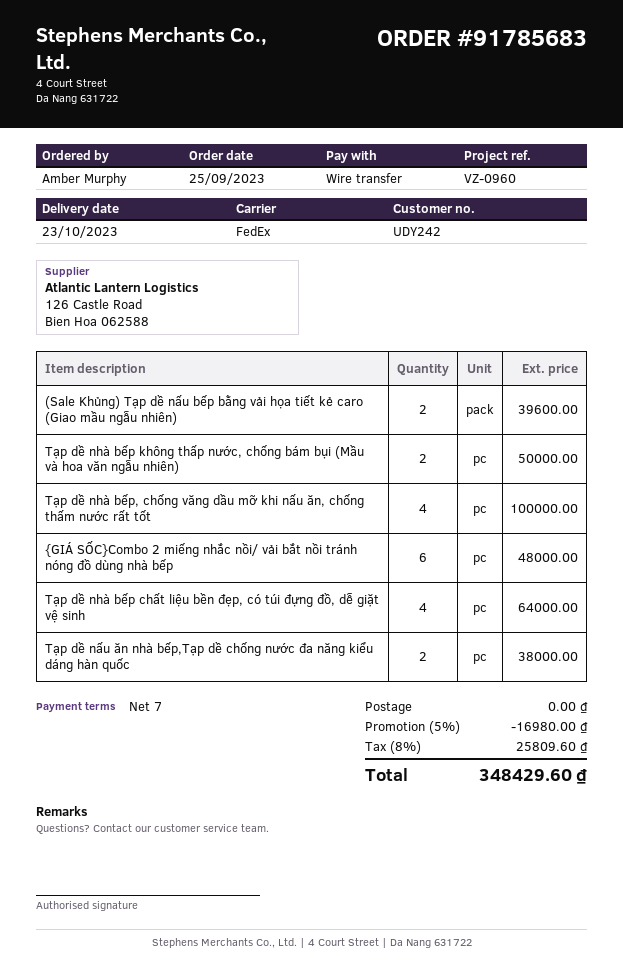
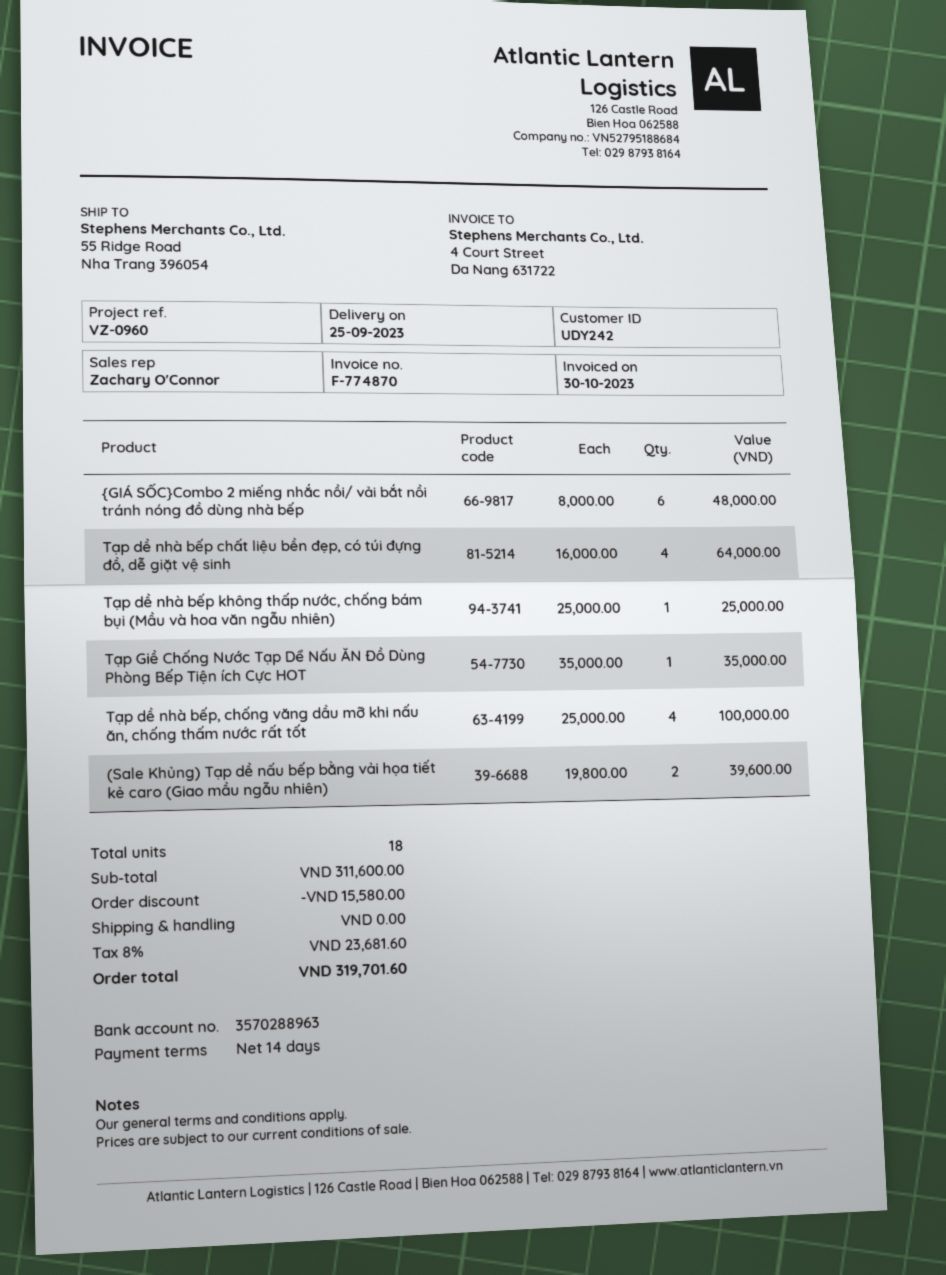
delivery date: 2023-10-23 -> 2023-09-25
payment terms: 7 days -> 14 days
Tạp dề nhà bếp không thấp nước, chống bám bụi (Mầu và hoa văn ngẫu nhiên): 2 for 50000.00 -> 1 for 25000.00
Tạp dề nấu ăn nhà bếp,Tạp dề chống nước đa năng kiểu dáng hàn quốc: 2 for 38000.00 -> none
Tạp Giề Chống Nước Tạp Dể Nấu ĂN Đồ Dùng Phòng Bếp Tiện ích Cực HOT: none -> 1 for 35000.00
discount: 16980.00 -> 15580.00
tax: 8% = 25809.60 -> 8% = 23681.60
total: 348429.60 -> 319701.60

